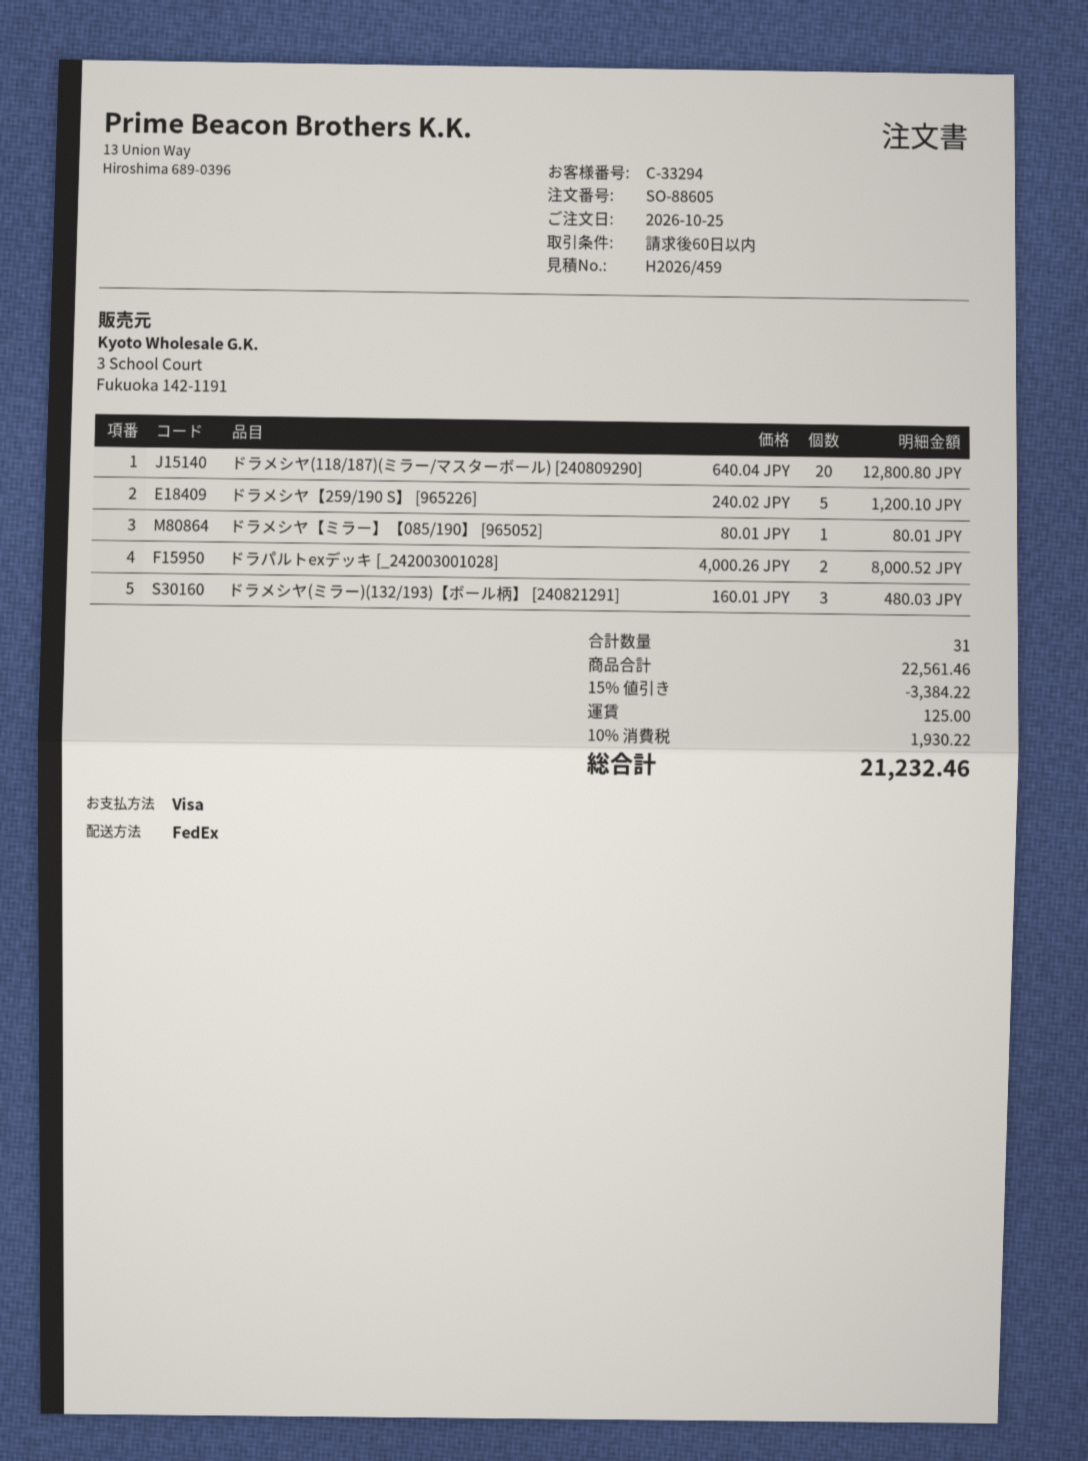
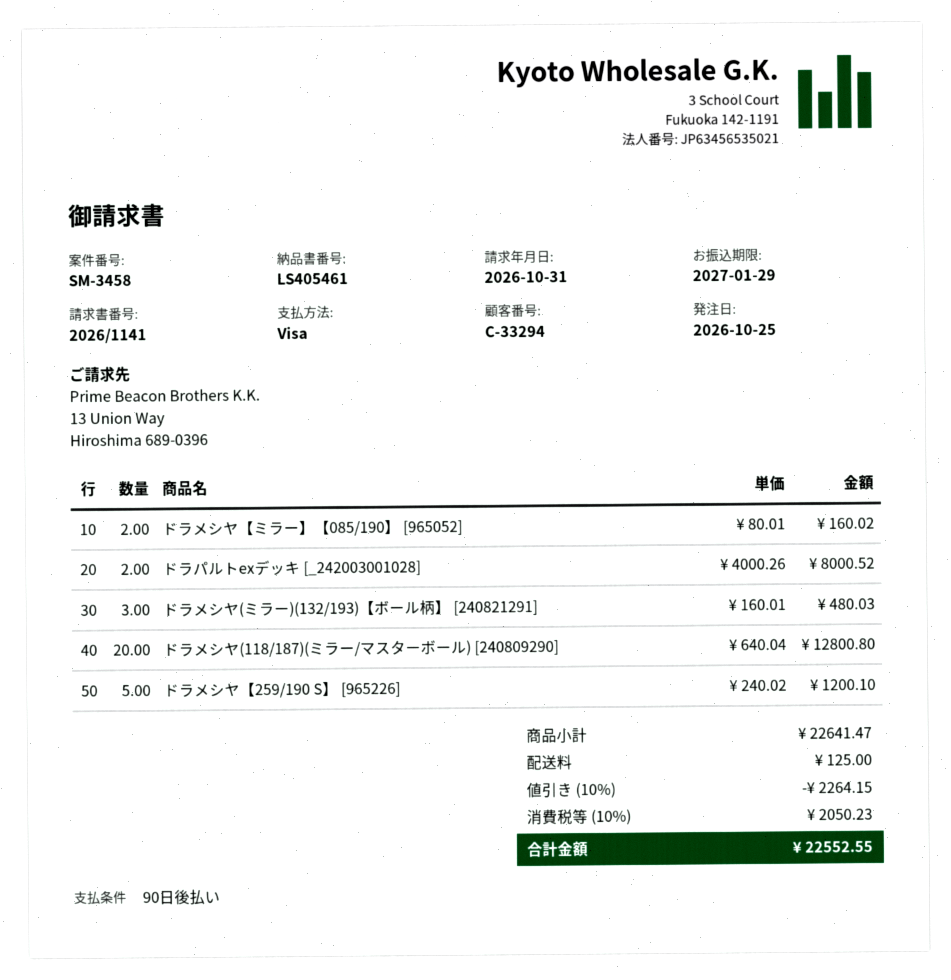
payment terms: 60 days -> 90 days
ドラメシヤ【ミラー】【085/190】 [965052]: 1 x 80.01 = 80.01 -> 2 x 80.01 = 160.02
subtotal: 22561.46 -> 22641.47
discount: 15% = 3384.22 -> 10% = 2264.15
tax: 10% = 1930.22 -> 10% = 2050.23
total: 21232.46 -> 22552.55

